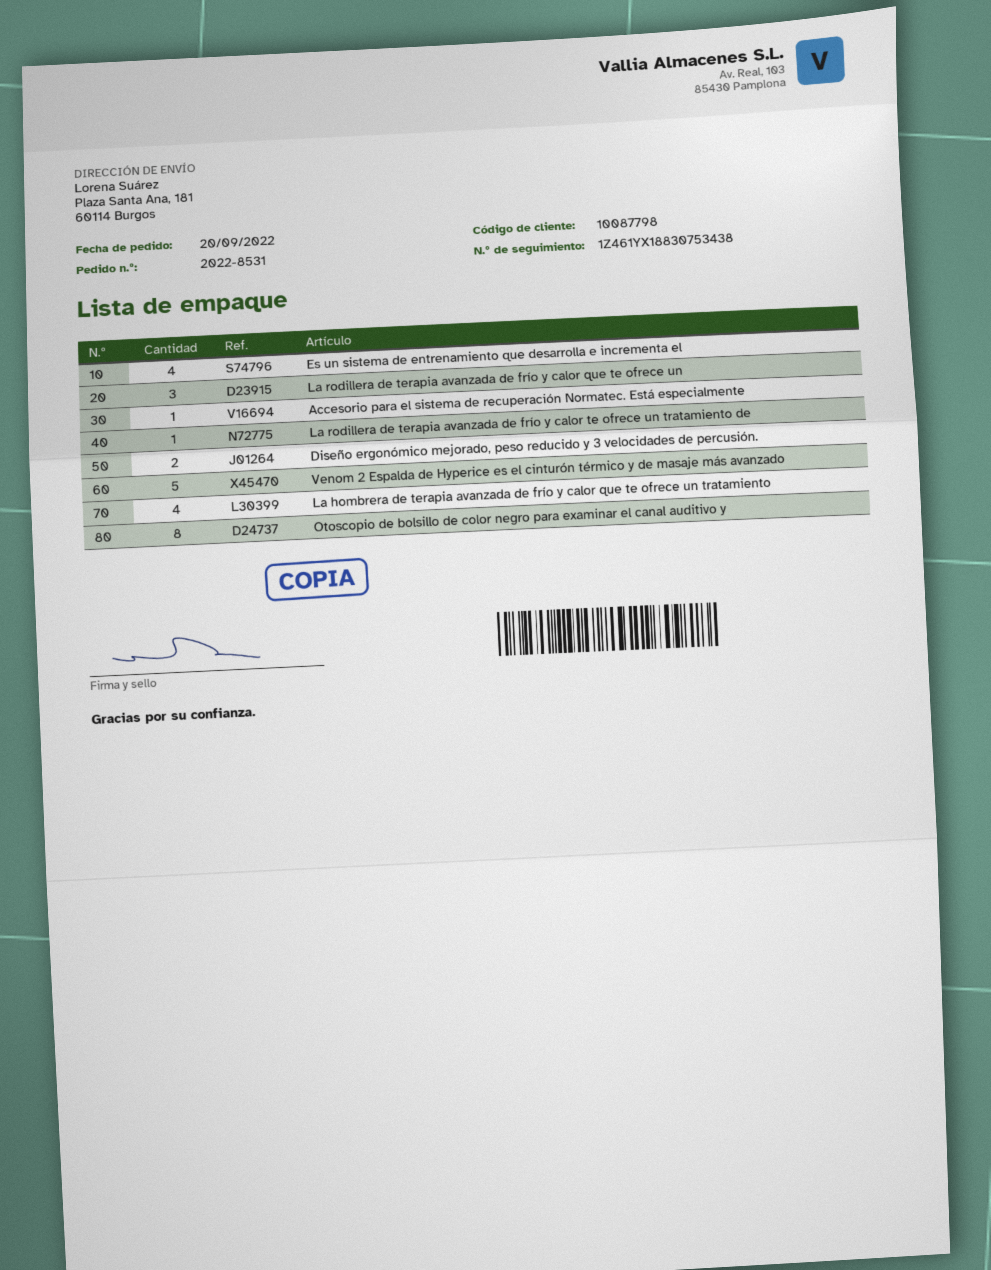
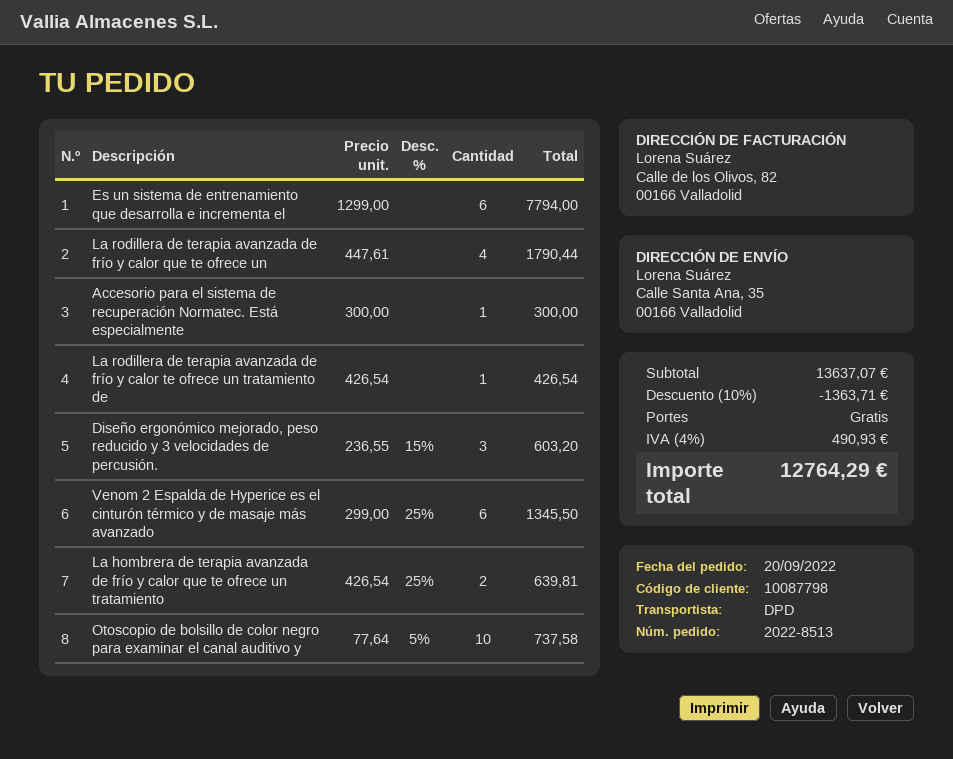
order number: 2022-8531 -> 2022-8513
ship to: Plaza Santa Ana, 181, 60114 Burgos -> Calle Santa Ana, 35, 00166 Valladolid
Es un sistema de entrenamiento que desarrolla e incrementa el: 4 -> 6
La rodillera de terapia avanzada de frío y calor que te ofrece un: 3 -> 4
Diseño ergonómico mejorado, peso reducido y 3 velocidades de percusión.: 2 -> 3
Venom 2 Espalda de Hyperice es el cinturón térmico y de masaje más avanzado: 5 -> 6
La hombrera de terapia avanzada de frío y calor que te ofrece un tratamiento: 4 -> 2
Otoscopio de bolsillo de color negro para examinar el canal auditivo y: 8 -> 10

